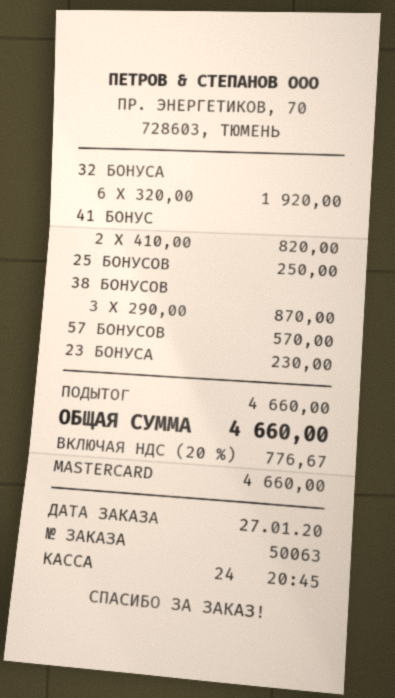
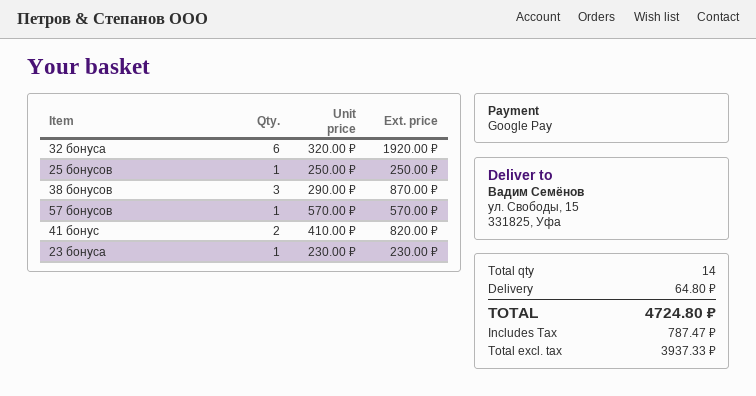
payment method: Mastercard -> Google Pay
shipping: none -> 64.80
tax: 776.67 -> 787.47
total: 4660.00 -> 4724.80

